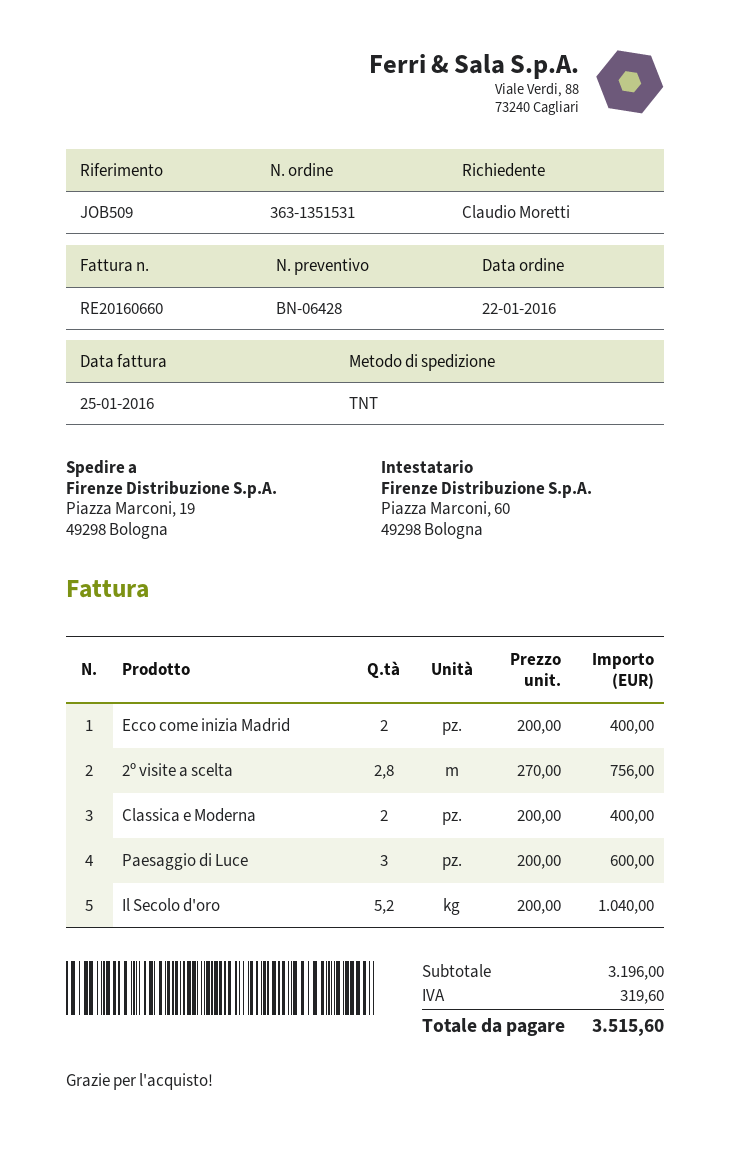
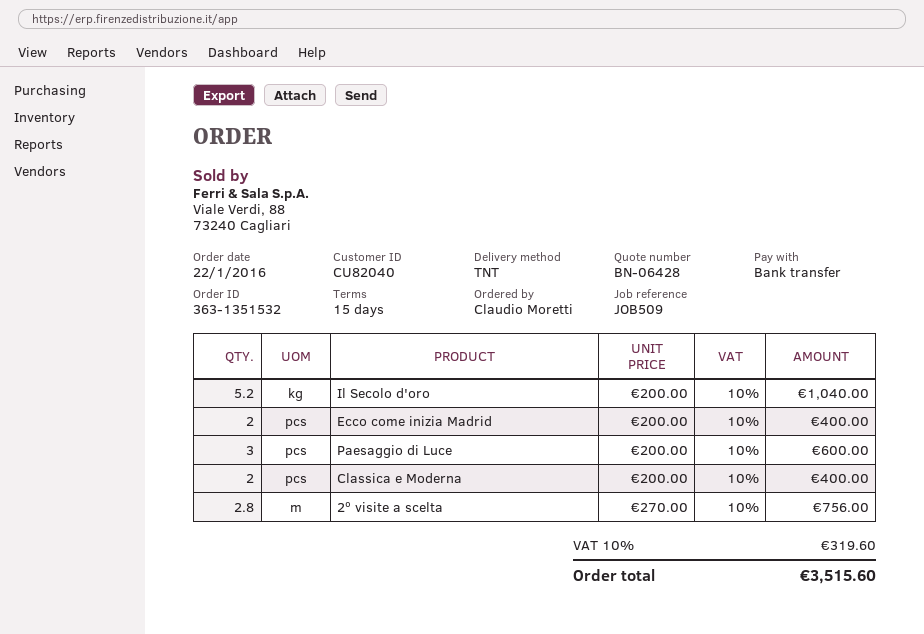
order number: 363-1351531 -> 363-1351532

